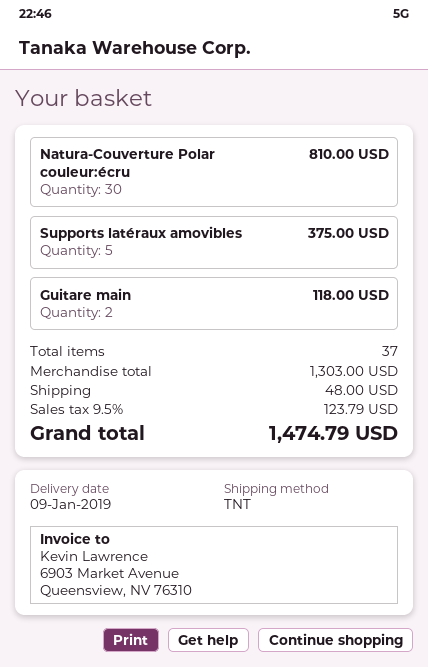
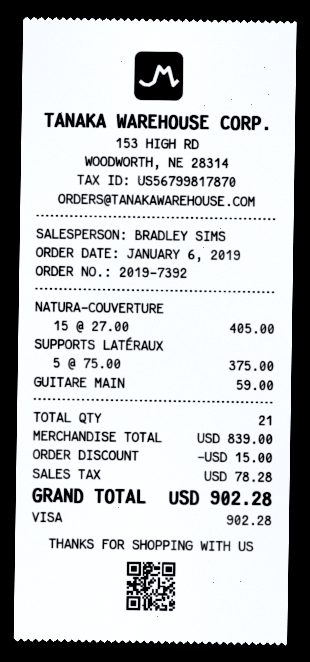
Natura-Couverture Polar couleur:écru: 30 for 810.00 -> 15 for 405.00
Guitare main: 2 for 118.00 -> 1 for 59.00
total quantity: 37 -> 21
subtotal: 1303.00 -> 839.00
discount: none -> 15.00
shipping: 48.00 -> none
tax: 123.79 -> 78.28
total: 1474.79 -> 902.28

